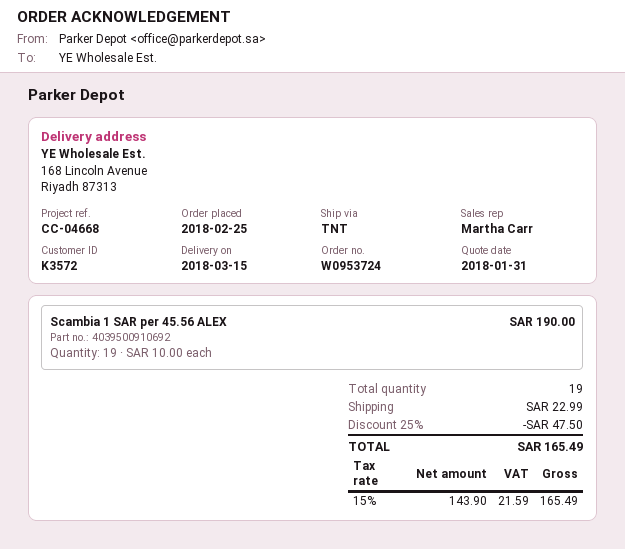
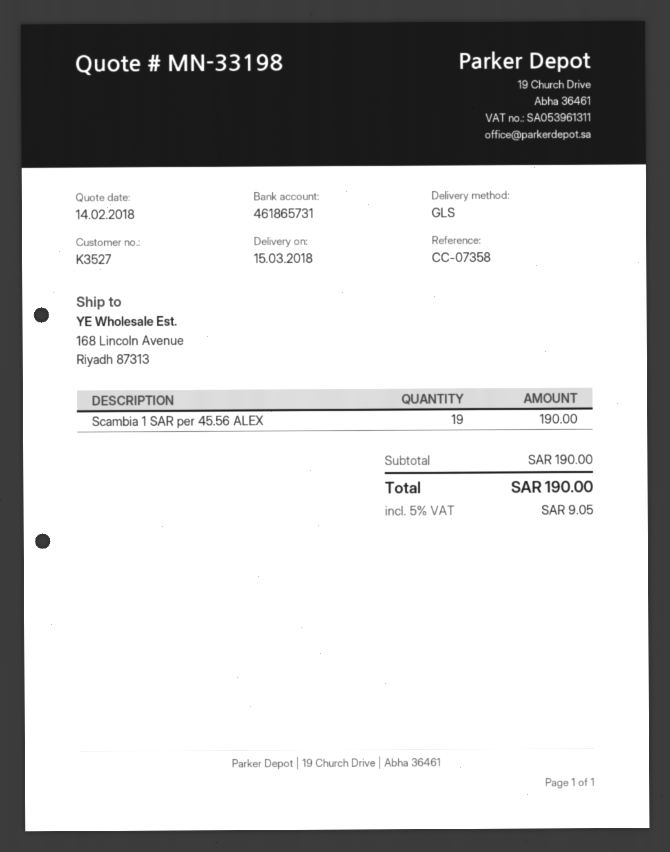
quote date: 2018-01-31 -> 2018-02-14
customer number: K3572 -> K3527
reference: CC-04668 -> CC-07358
shipping method: TNT -> GLS
discount: 25% = 47.50 -> none
shipping: 22.99 -> none
tax: 15% = 21.59 -> 5% = 9.05
total: 165.49 -> 190.00

